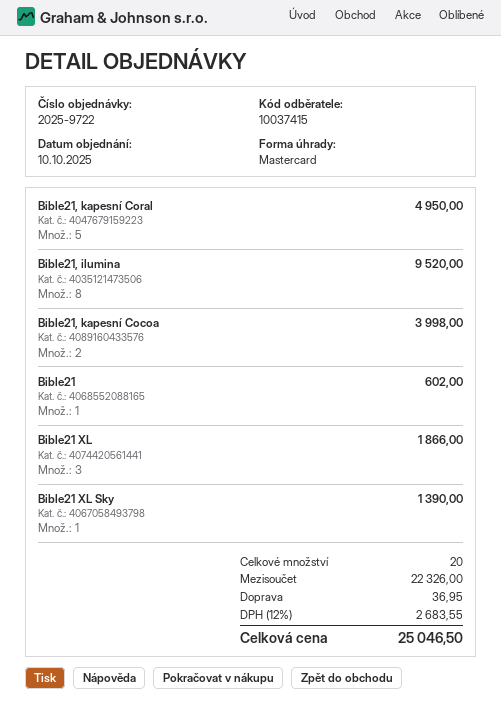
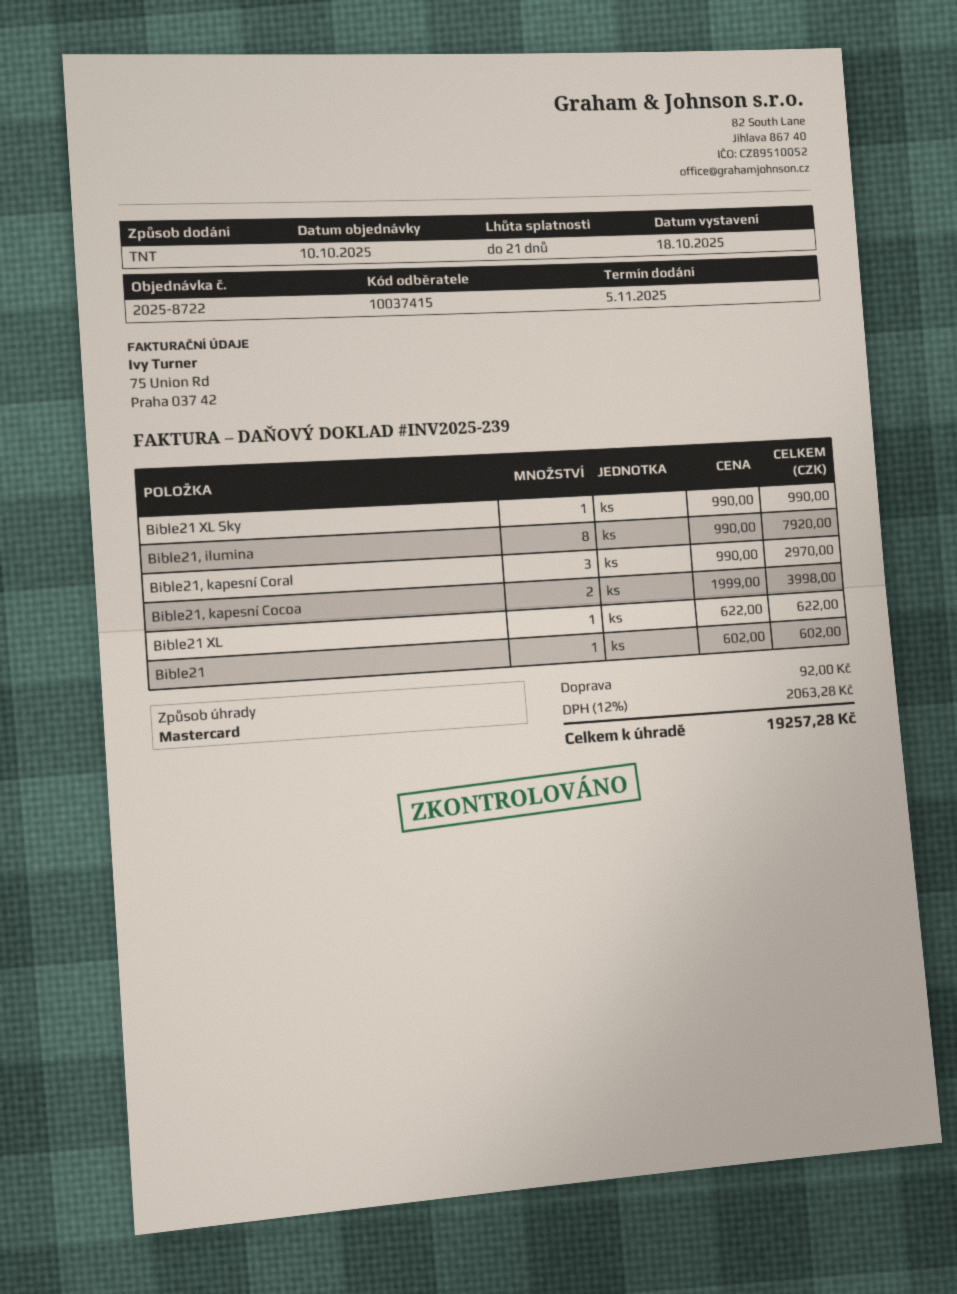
order number: 2025-9722 -> 2025-8722
Bible21, kapesní Coral: 5 for 4950.00 -> 3 for 2970.00
Bible21, ilumina: 8 for 9520.00 -> 8 for 7920.00
Bible21 XL: 3 for 1866.00 -> 1 for 622.00
Bible21 XL Sky: 1 for 1390.00 -> 1 for 990.00
shipping: 36.95 -> 92.00
tax: 12% = 2683.55 -> 12% = 2063.28
total: 25046.50 -> 19257.28

